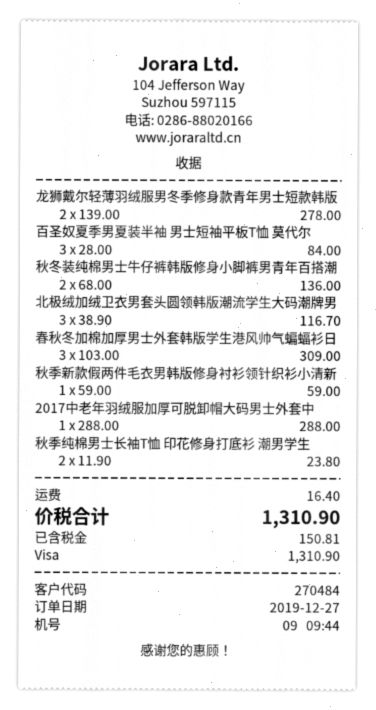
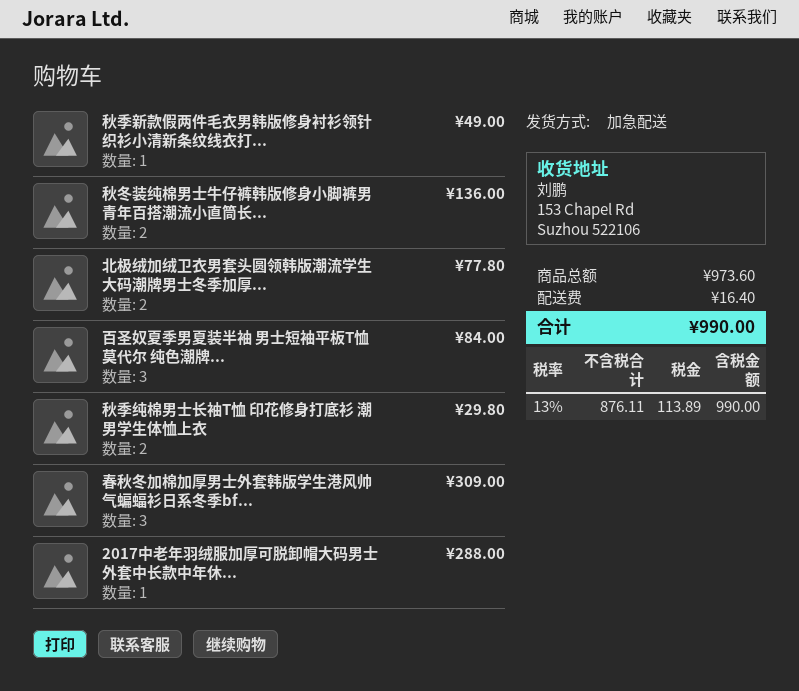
龙狮戴尔轻薄羽绒服男冬季修身款青年男士短款韩版: 2 for 278.00 -> none
北极绒加绒卫衣男套头圆领韩版潮流学生大码潮牌男: 3 for 116.70 -> 2 for 77.80
秋季新款假两件毛衣男韩版修身衬衫领针织衫小清新: 1 for 59.00 -> 1 for 49.00
秋季纯棉男士长袖T恤 印花修身打底衫 潮男学生: 2 for 23.80 -> 2 for 29.80
tax: 150.81 -> 113.89
total: 1310.90 -> 990.00

